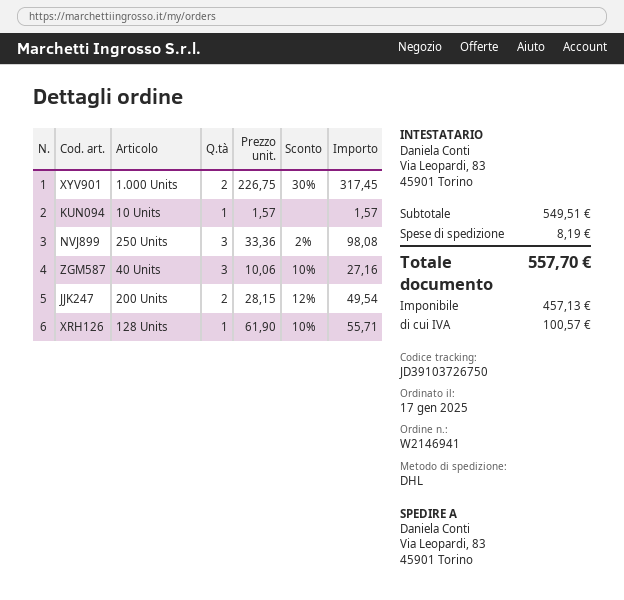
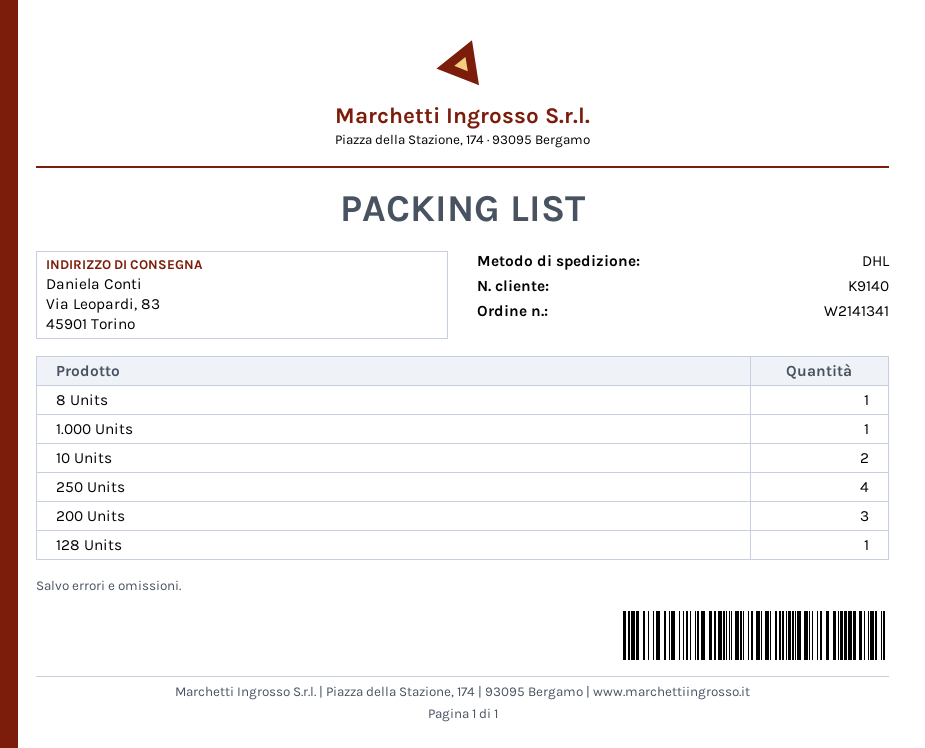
order number: W2146941 -> W2141341
1.000 Units: 2 -> 1
10 Units: 1 -> 2
250 Units: 3 -> 4
40 Units: 3 -> none
200 Units: 2 -> 3
8 Units: none -> 1

